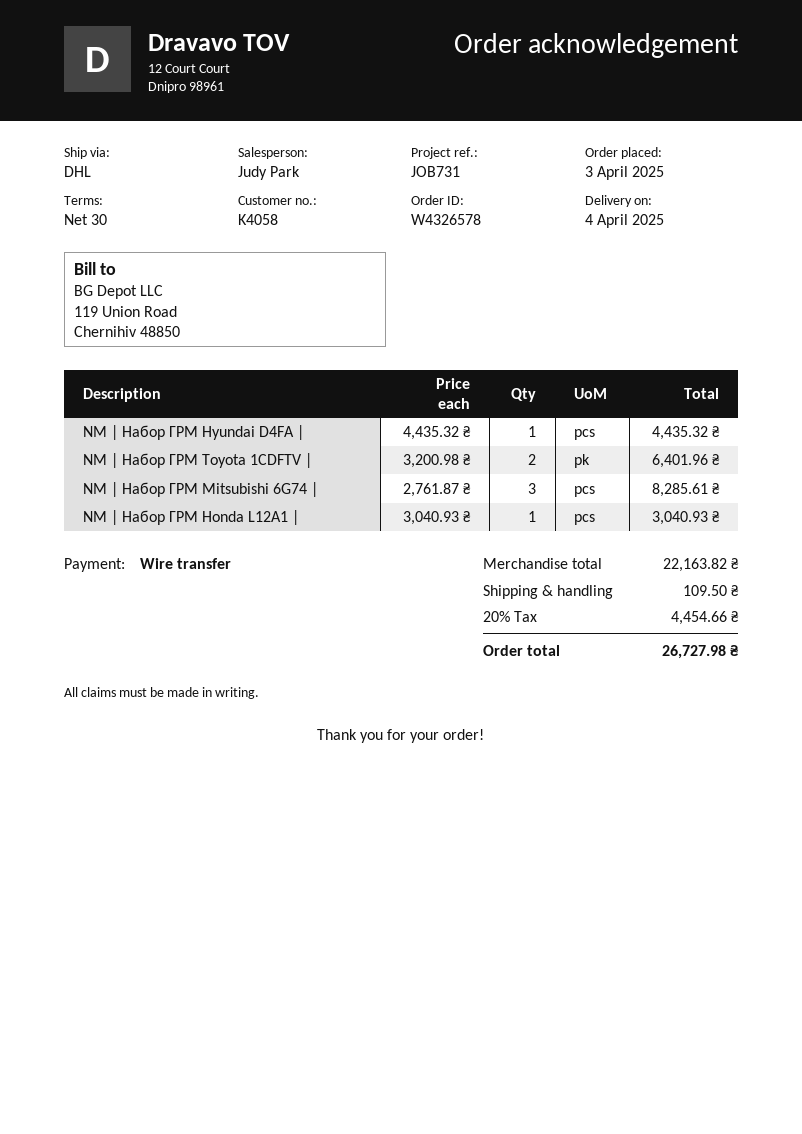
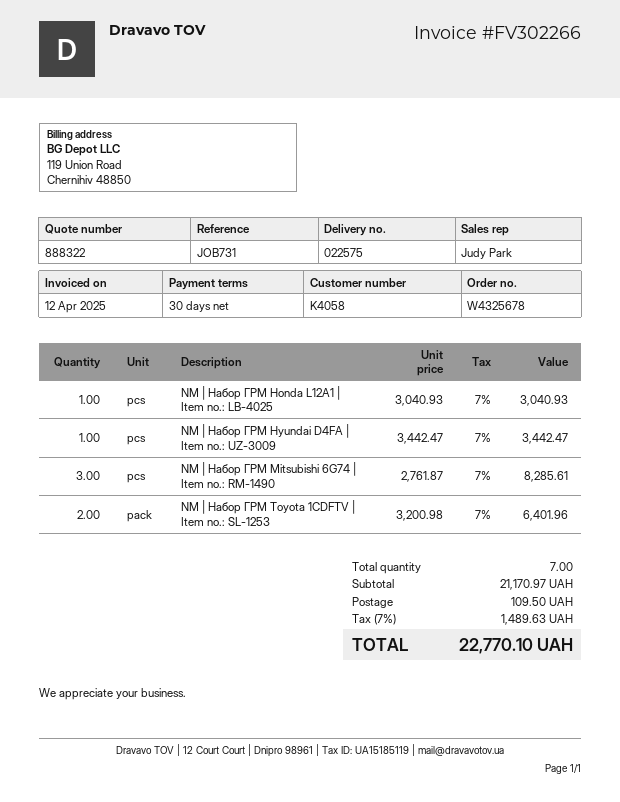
order number: W4326578 -> W4325678
NM | Набор ГРМ Hyundai D4FA |: 1 x 4435.32 = 4435.32 -> 1 x 3442.47 = 3442.47
subtotal: 22163.82 -> 21170.97
tax: 20% = 4454.66 -> 7% = 1489.63
total: 26727.98 -> 22770.10

